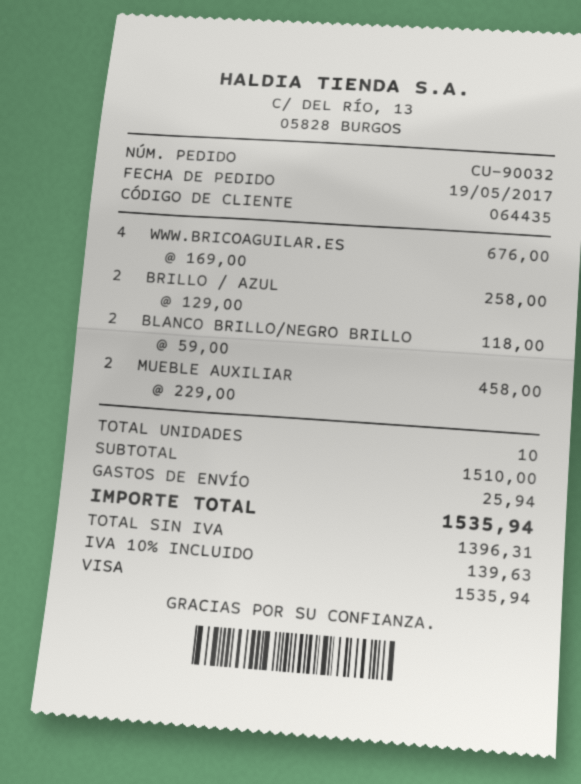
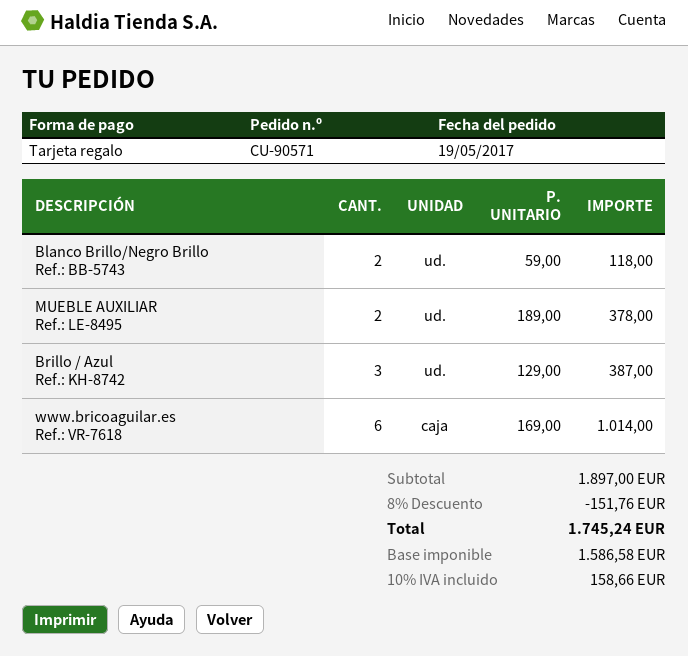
order number: CU-90032 -> CU-90571
payment method: Visa -> gift card
WWW.BRICOAGUILAR.ES: 4 x 169.00 = 676.00 -> 6 x 169.00 = 1014.00
BRILLO / AZUL: 2 x 129.00 = 258.00 -> 3 x 129.00 = 387.00
MUEBLE AUXILIAR: 2 x 229.00 = 458.00 -> 2 x 189.00 = 378.00
subtotal: 1510.00 -> 1897.00
discount: none -> 8% = 151.76
shipping: 25.94 -> none
net: 1396.31 -> 1586.58
tax: 10% = 139.63 -> 10% = 158.66
total: 1535.94 -> 1745.24

